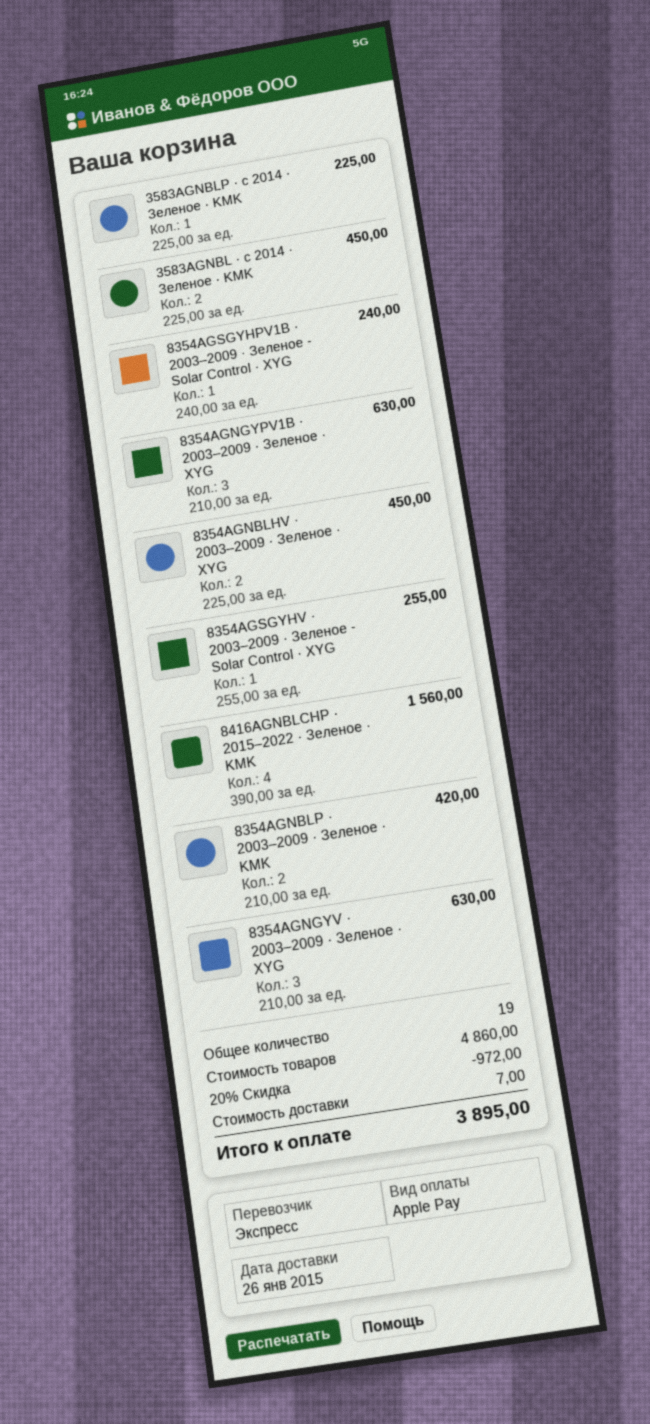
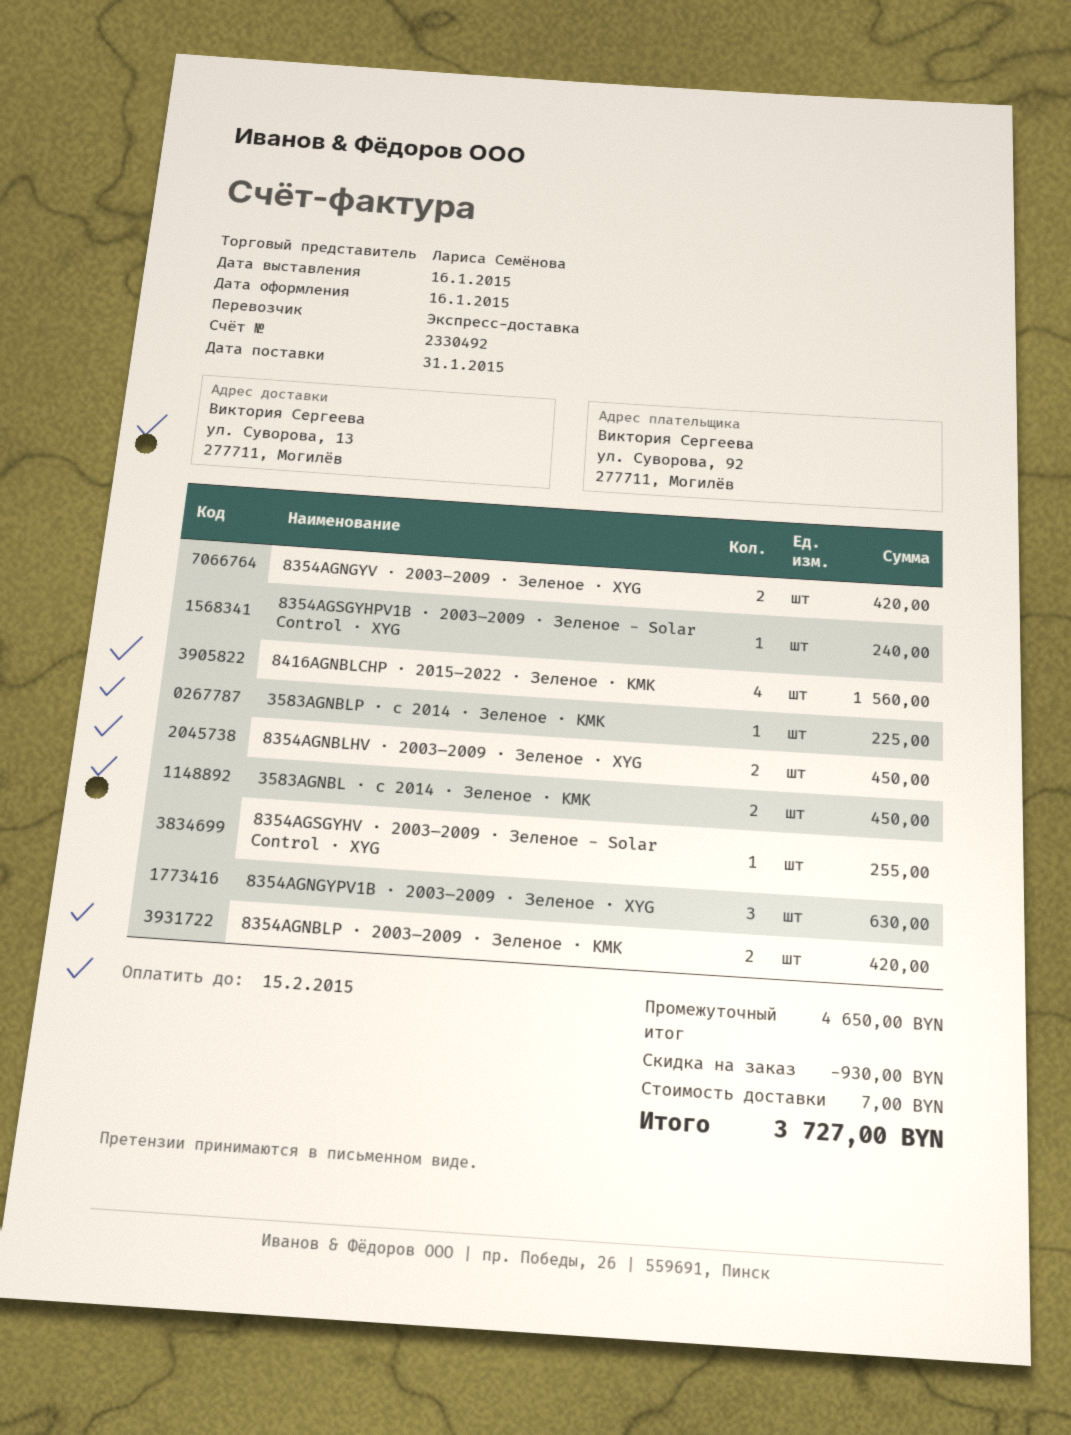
delivery date: 2015-01-26 -> 2015-01-31
8354AGNGYV · 2003–2009 · Зеленое · XYG: 3 for 630.00 -> 2 for 420.00
subtotal: 4860.00 -> 4650.00
discount: 972.00 -> 930.00
total: 3895.00 -> 3727.00

